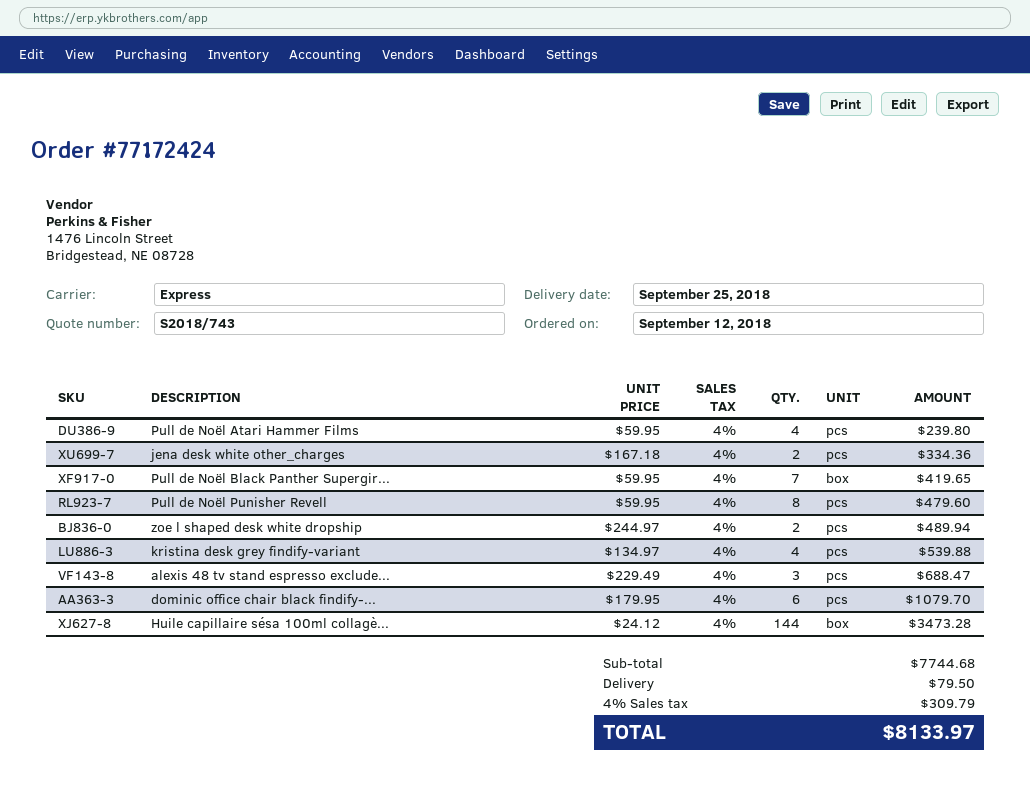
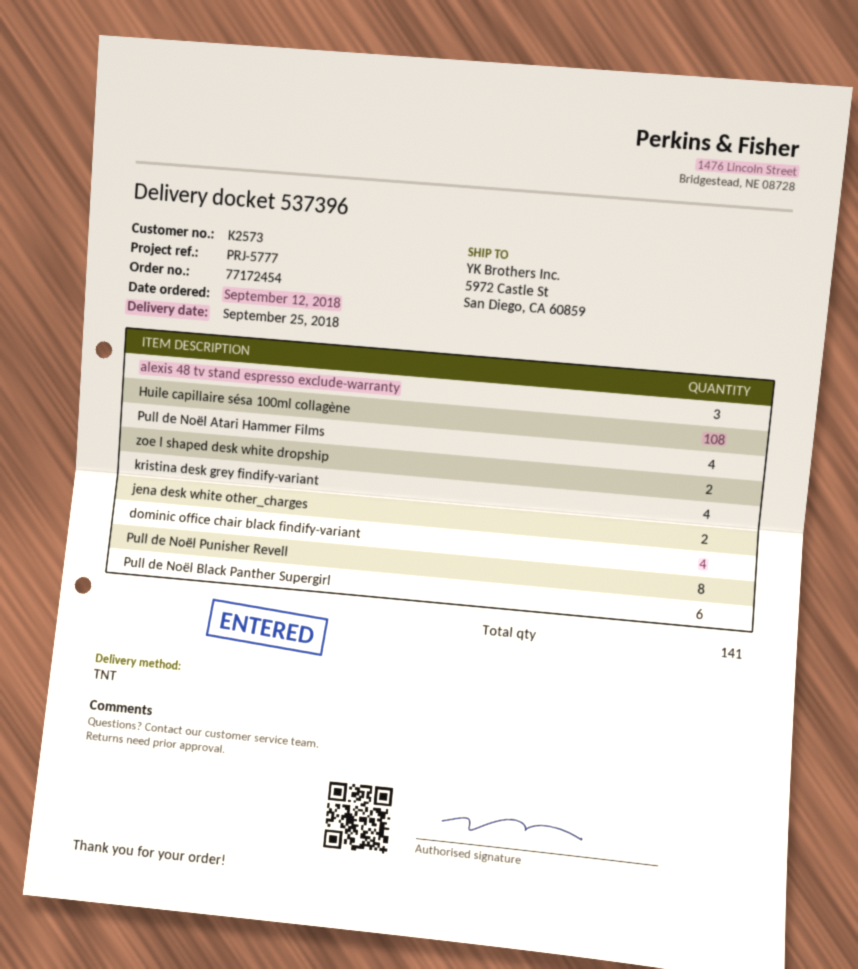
order number: 77172424 -> 77172454
shipping method: express -> TNT
Pull de Noël Black Panther Supergir...: 7 -> 6
dominic office chair black findify-...: 6 -> 4
Huile capillaire sésa 100ml collagè...: 144 -> 108

